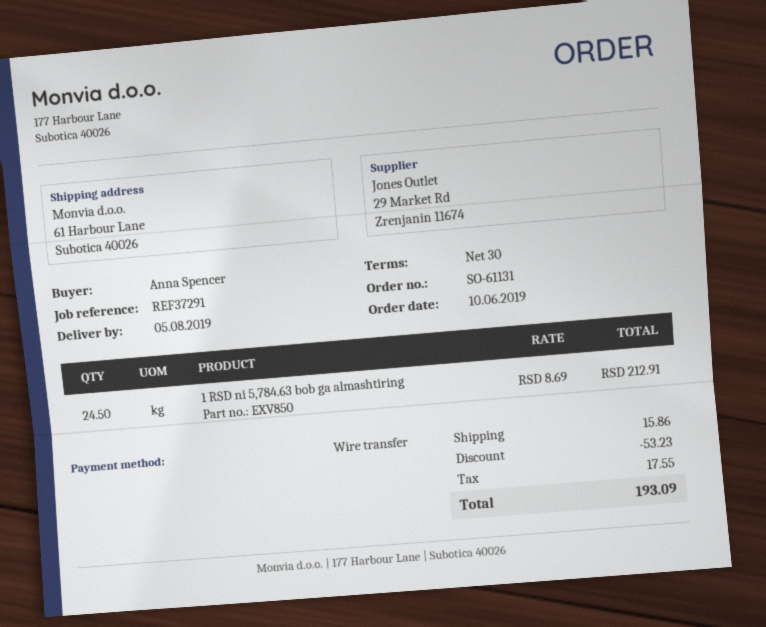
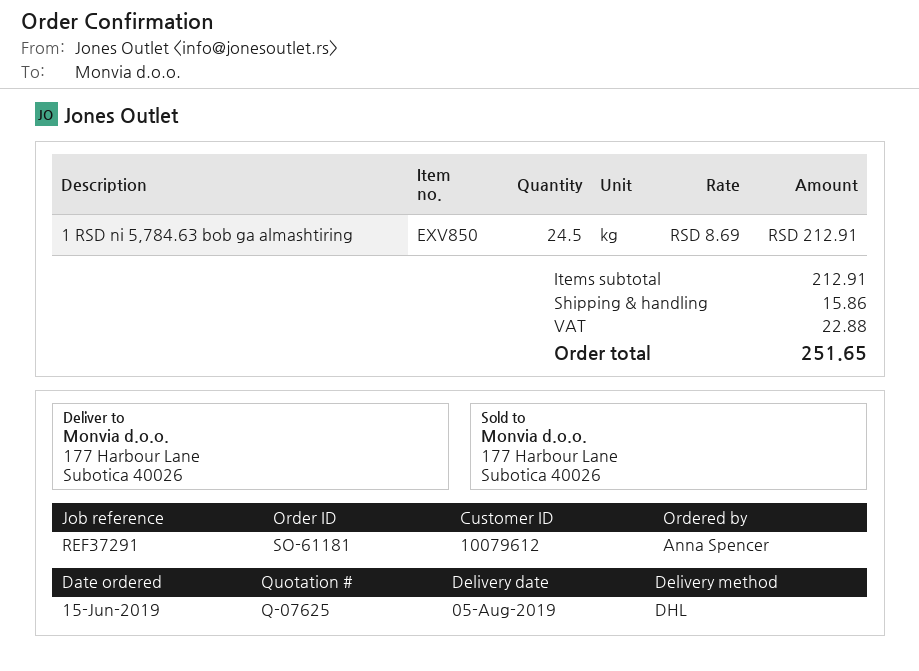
order number: SO-61131 -> SO-61181
order date: 2019-06-10 -> 2019-06-15
ship to: 61 Harbour Lane, Subotica 40026 -> 177 Harbour Lane, Subotica 40026
discount: 53.23 -> none
tax: 17.55 -> 22.88
total: 193.09 -> 251.65

